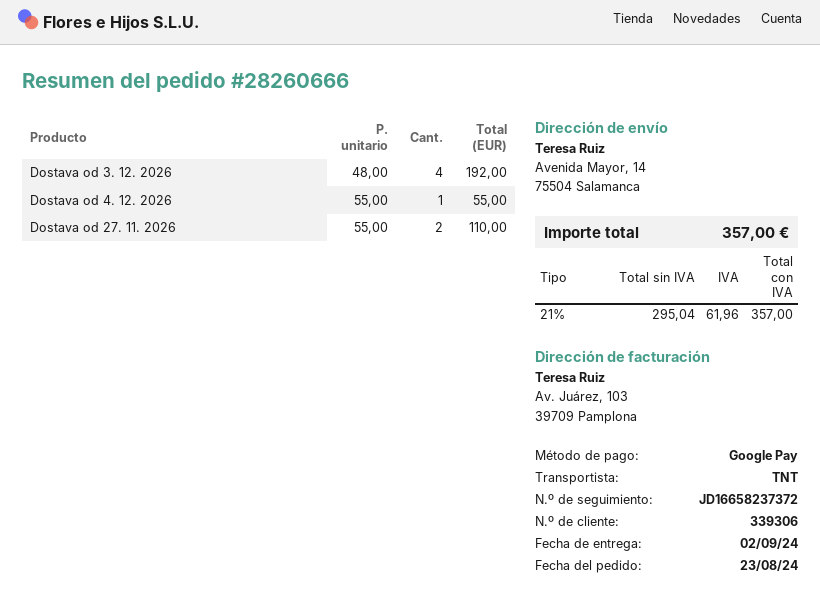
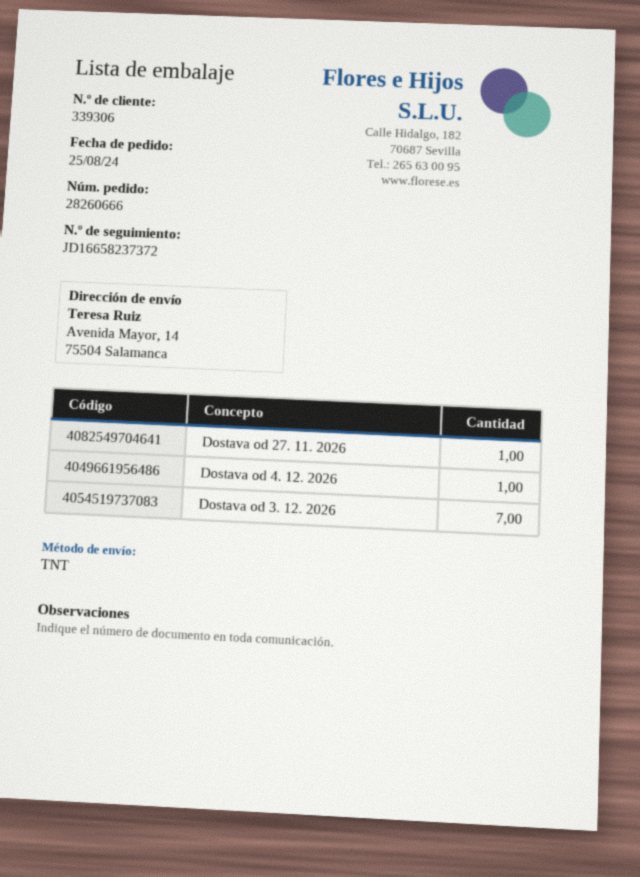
order date: 2024-08-23 -> 2024-08-25
Dostava od 3. 12. 2026: 4 -> 7
Dostava od 27. 11. 2026: 2 -> 1

